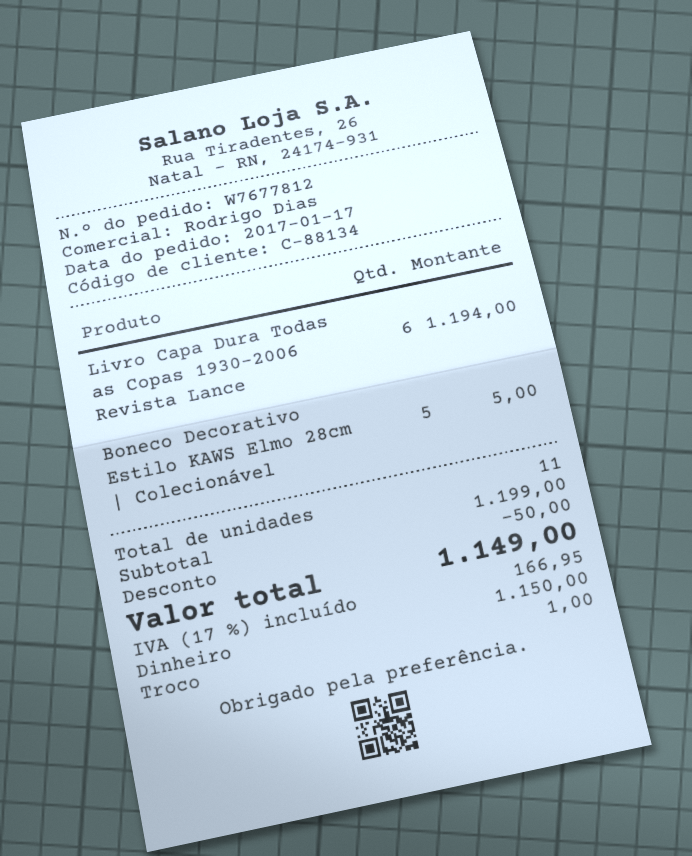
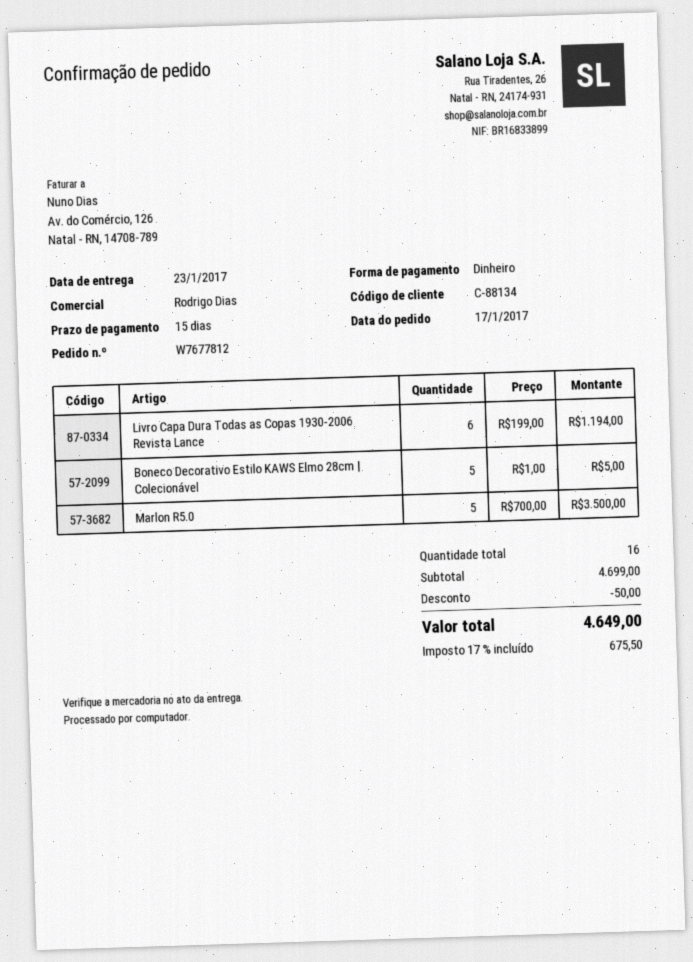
Marlon R5.0: none -> 5 for 3500.00
total quantity: 11 -> 16
subtotal: 1199.00 -> 4699.00
tax: 17% = 166.95 -> 17% = 675.50
total: 1149.00 -> 4649.00

